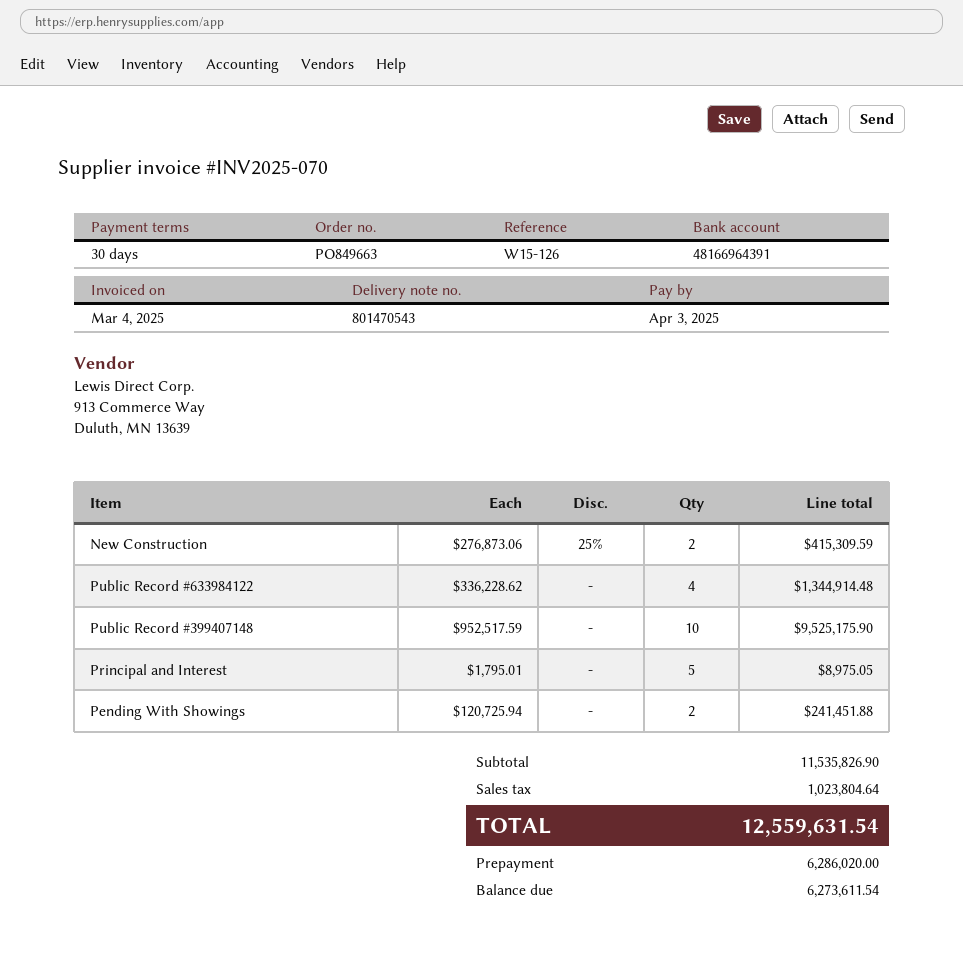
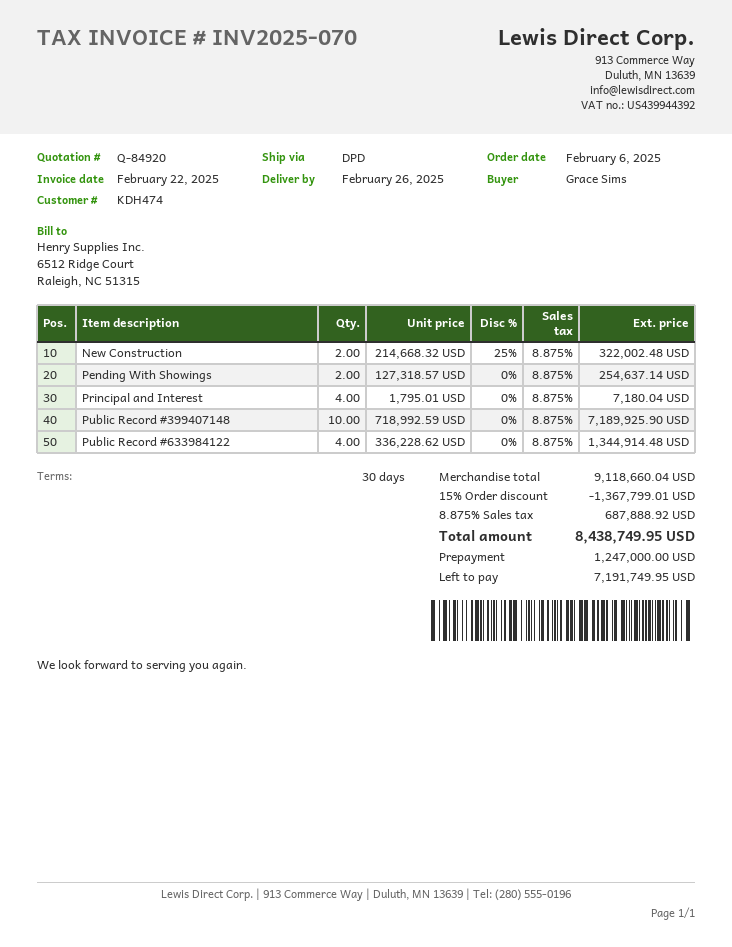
invoice date: 2025-03-04 -> 2025-02-22
New Construction: 2 x 276873.06 - 25% = 415309.59 -> 2 x 214668.32 - 25% = 322002.48
Public Record #399407148: 10 x 952517.59 = 9525175.90 -> 10 x 718992.59 = 7189925.90
Principal and Interest: 5 x 1795.01 = 8975.05 -> 4 x 1795.01 = 7180.04
Pending With Showings: 2 x 120725.94 = 241451.88 -> 2 x 127318.57 = 254637.14
subtotal: 11535826.90 -> 9118660.04
discount: none -> 15% = 1367799.01
tax: 1023804.64 -> 687888.92
total: 12559631.54 -> 8438749.95
deposit: 6286020.00 -> 1247000.00
balance: 6273611.54 -> 7191749.95

